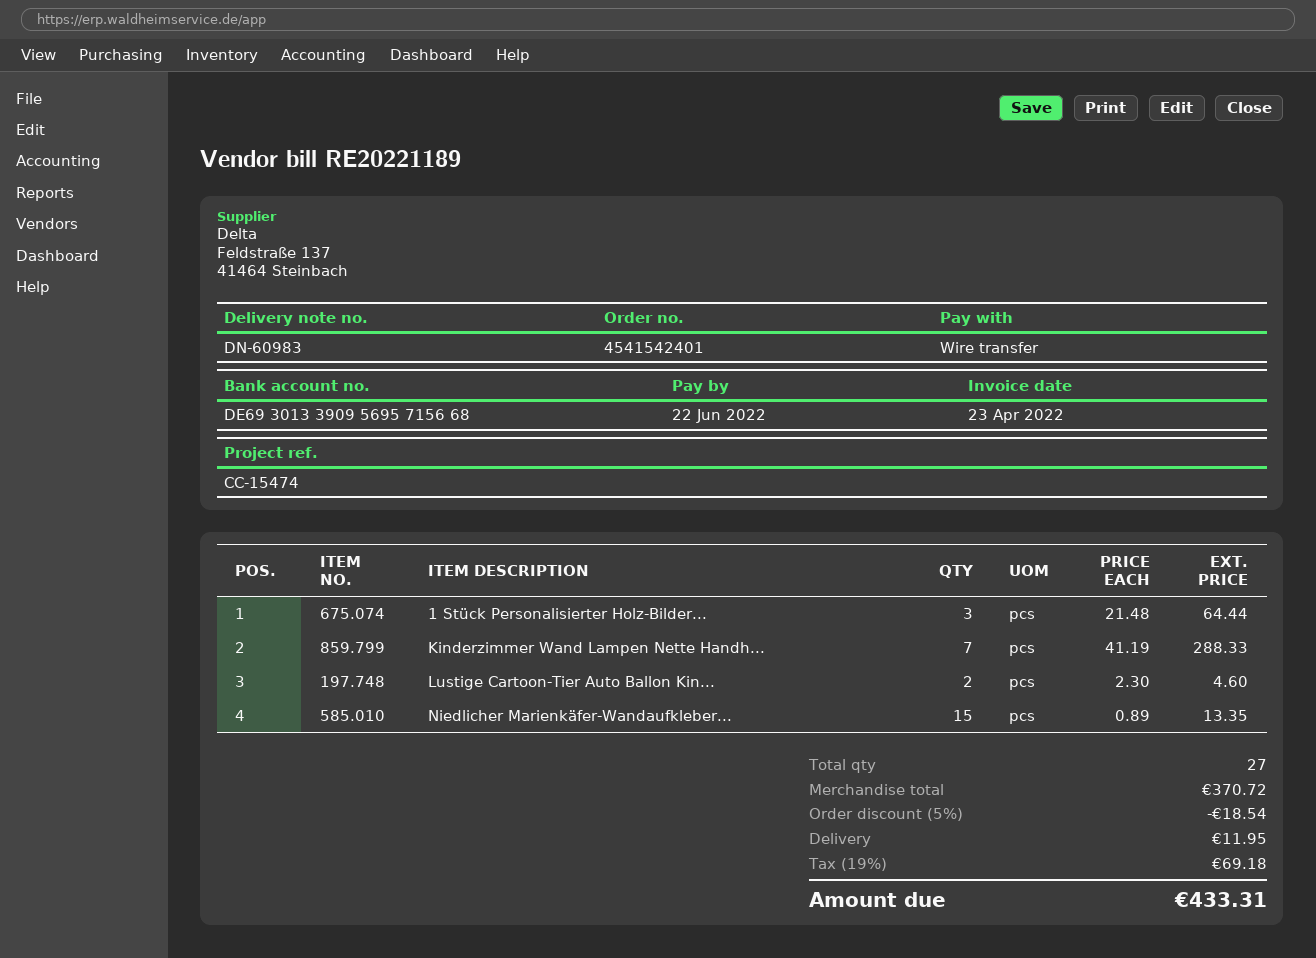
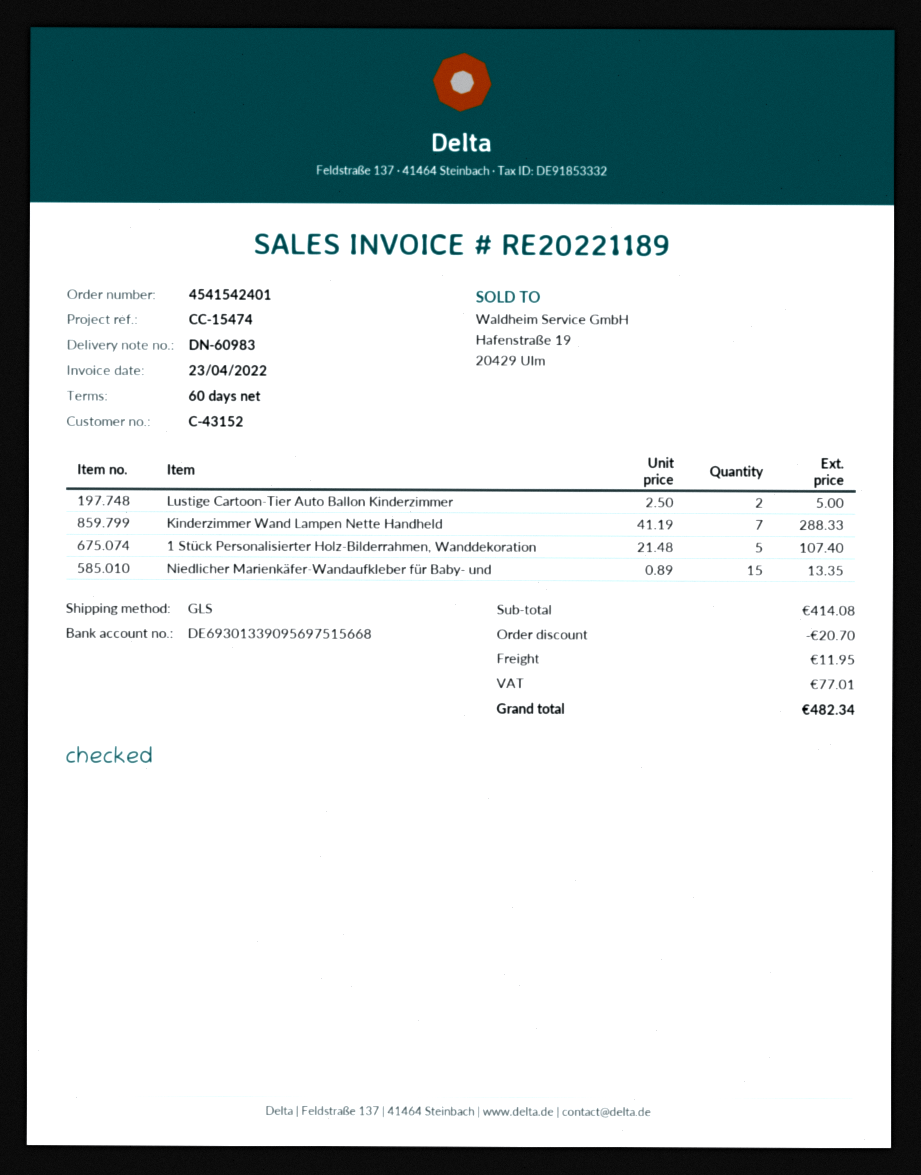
bank account: DE69301339095695715668 -> DE69301339095697515668
1 Stück Personalisierter Holz-Bilder...: 3 x 21.48 = 64.44 -> 5 x 21.48 = 107.40
Lustige Cartoon-Tier Auto Ballon Kin...: 2 x 2.30 = 4.60 -> 2 x 2.50 = 5.00
subtotal: 370.72 -> 414.08
discount: 18.54 -> 20.70
tax: 69.18 -> 77.01
total: 433.31 -> 482.34

